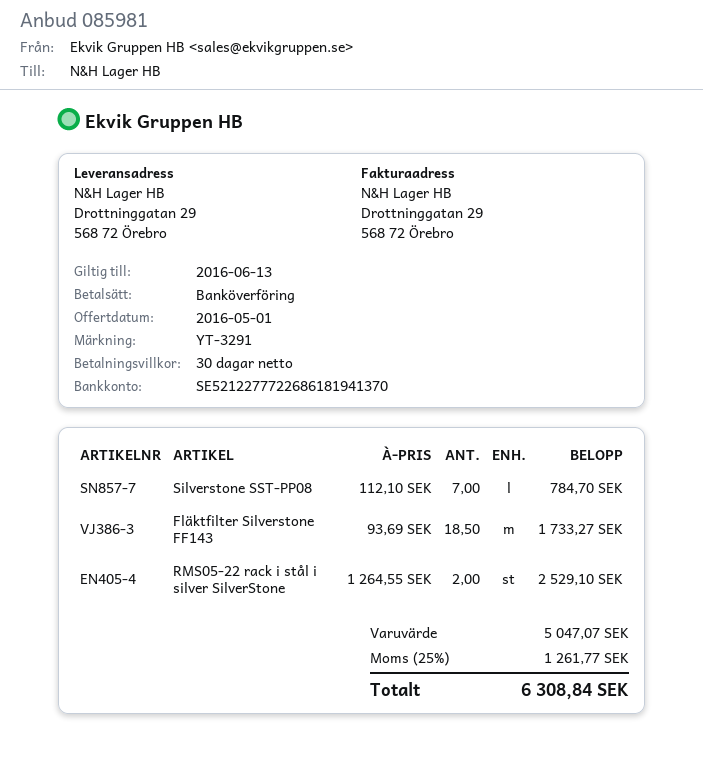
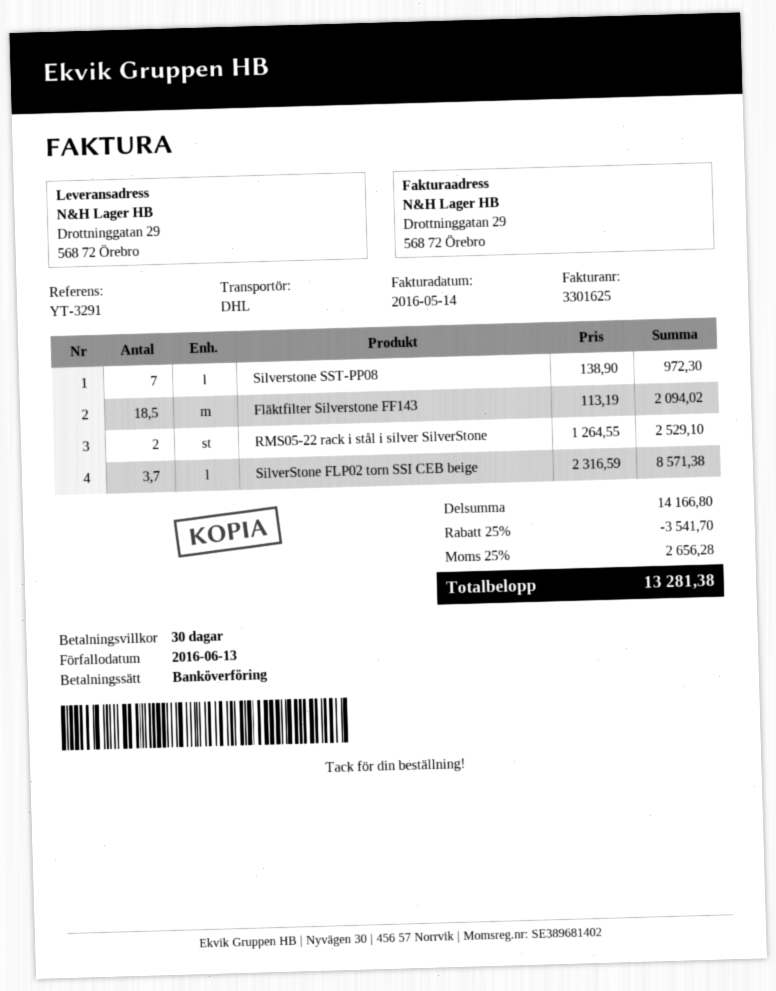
Silverstone SST-PP08: 7 x 112.10 = 784.70 -> 7 x 138.90 = 972.30
Fläktfilter Silverstone FF143: 18.5 x 93.69 = 1733.27 -> 18.5 x 113.19 = 2094.02
SilverStone FLP02 torn SSI CEB beige: none -> 3.7 x 2316.59 = 8571.38
subtotal: 5047.07 -> 14166.80
discount: none -> 25% = 3541.70
tax: 25% = 1261.77 -> 25% = 2656.28
total: 6308.84 -> 13281.38

